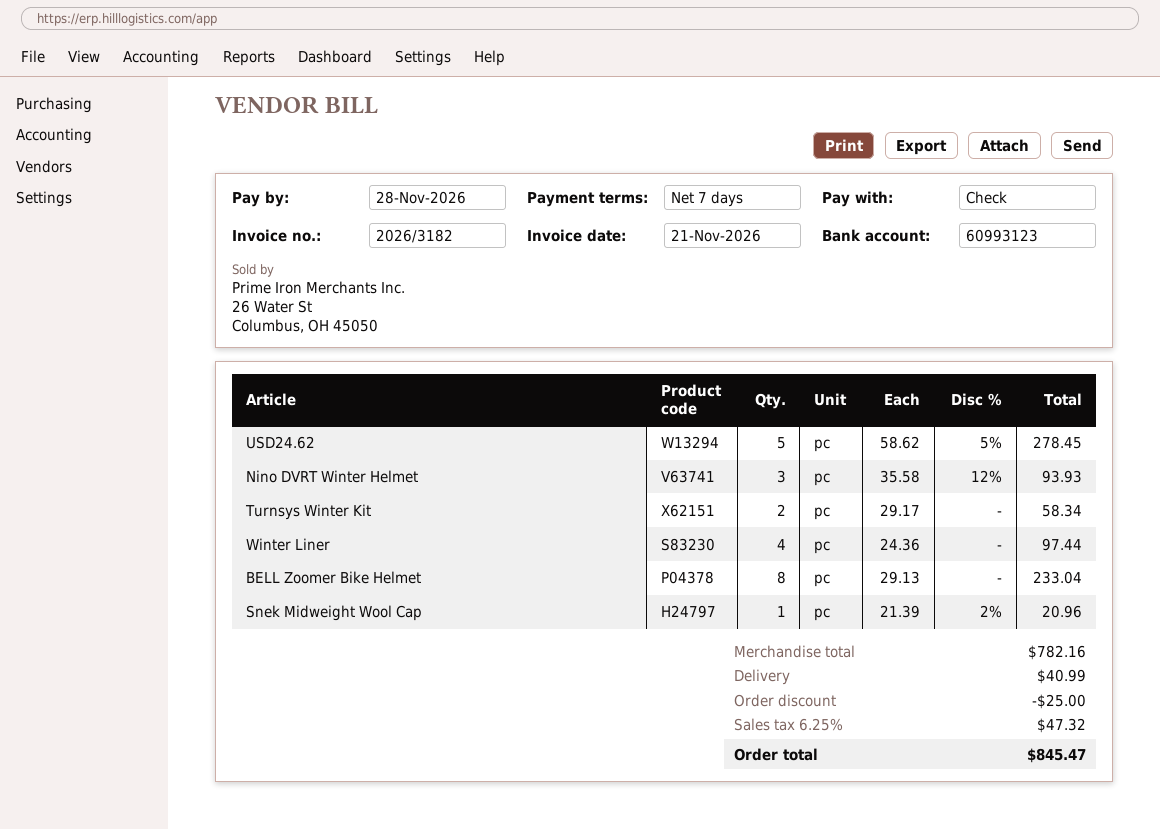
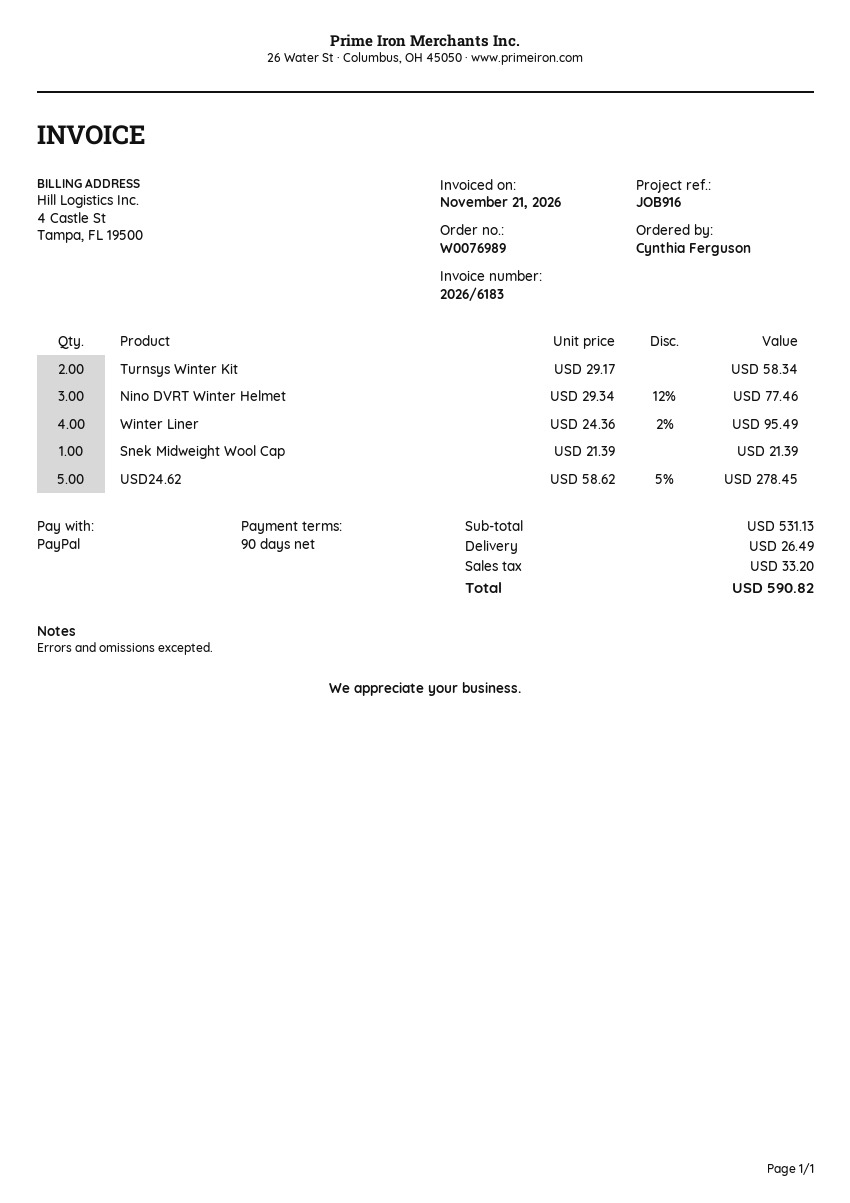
invoice number: 2026/3182 -> 2026/6183
payment terms: 7 days -> 90 days
payment method: cheque -> PayPal
Nino DVRT Winter Helmet: 3 x 35.58 - 12% = 93.93 -> 3 x 29.34 - 12% = 77.46
Winter Liner: 4 x 24.36 = 97.44 -> 4 x 24.36 - 2% = 95.49
BELL Zoomer Bike Helmet: 8 x 29.13 = 233.04 -> none
Snek Midweight Wool Cap: 1 x 21.39 - 2% = 20.96 -> 1 x 21.39 = 21.39
subtotal: 782.16 -> 531.13
discount: 25.00 -> none
shipping: 40.99 -> 26.49
tax: 47.32 -> 33.20
total: 845.47 -> 590.82

